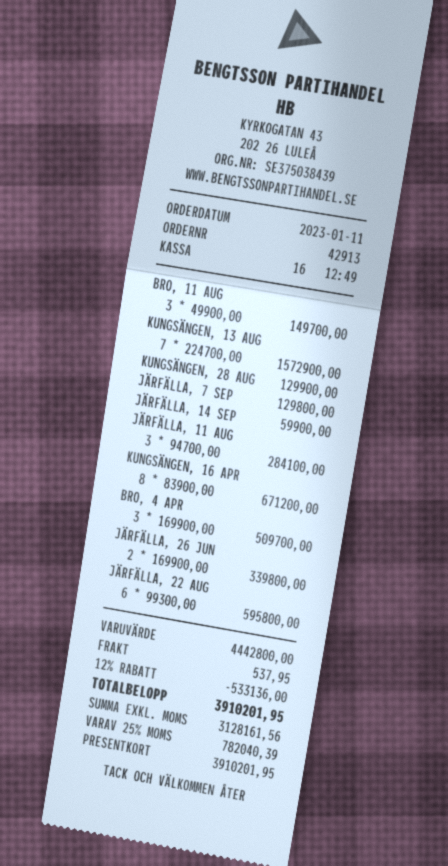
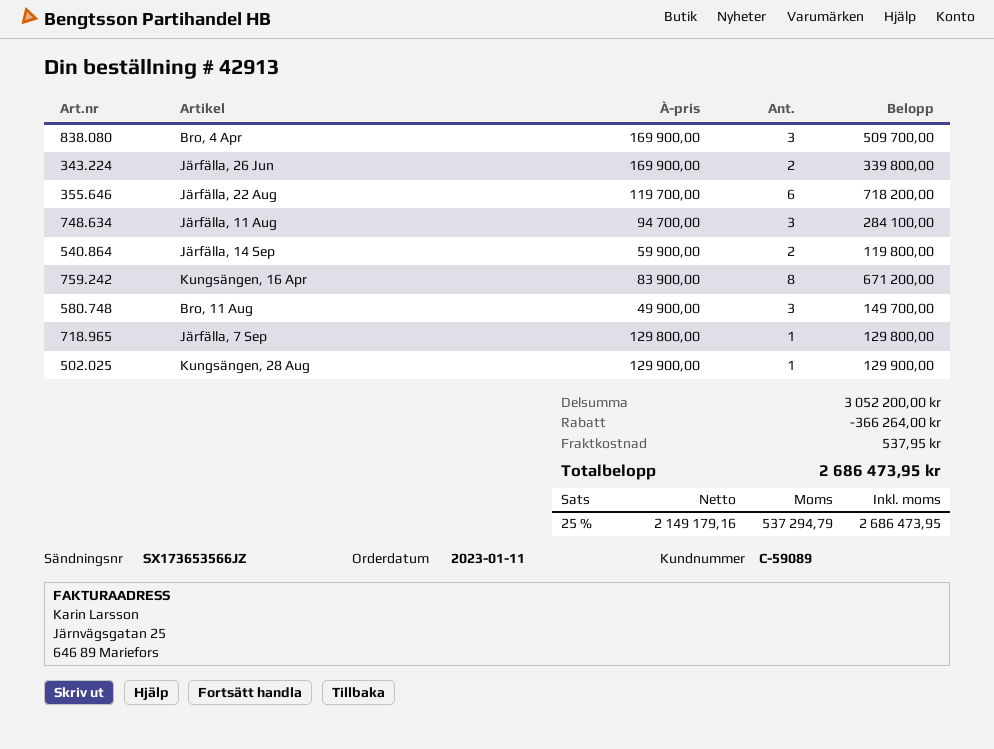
KUNGSÄNGEN, 13 AUG: 7 x 224700.00 = 1572900.00 -> none
JÄRFÄLLA, 14 SEP: 1 x 59900.00 = 59900.00 -> 2 x 59900.00 = 119800.00
JÄRFÄLLA, 22 AUG: 6 x 99300.00 = 595800.00 -> 6 x 119700.00 = 718200.00
subtotal: 4442800.00 -> 3052200.00
discount: 533136.00 -> 366264.00
net: 3128161.56 -> 2149179.16
tax: 25% = 782040.39 -> 25% = 537294.79
total: 3910201.95 -> 2686473.95

